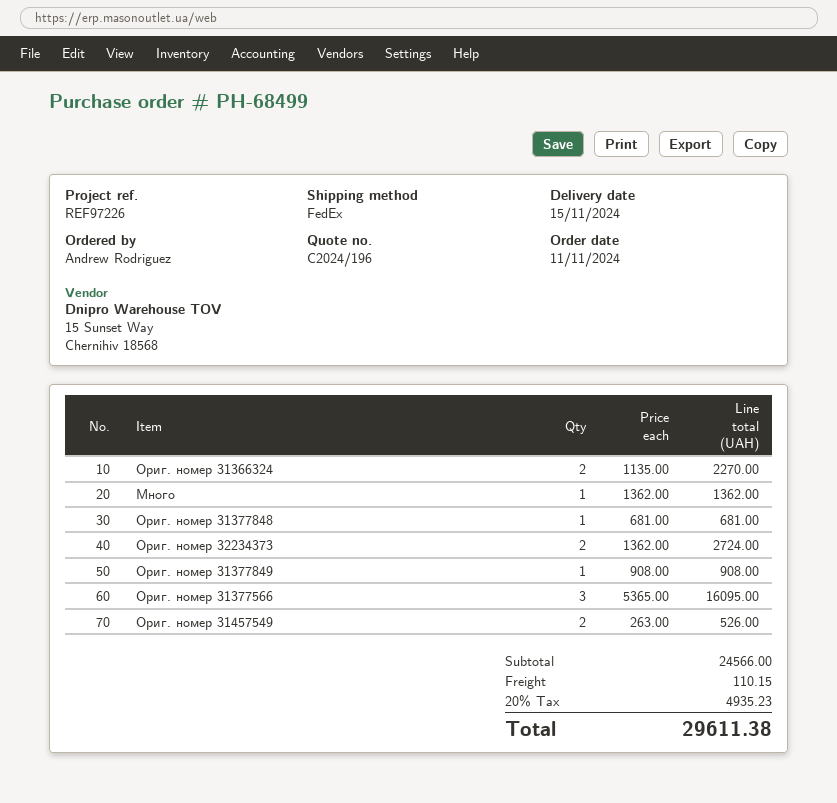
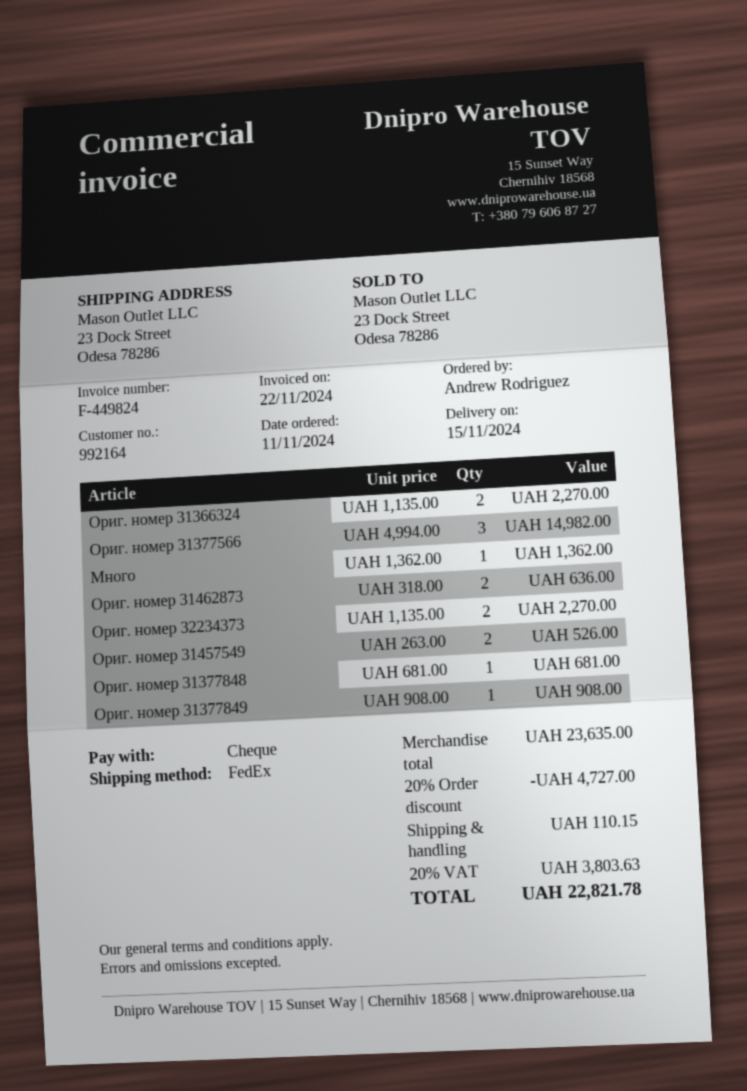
Ориг. номер 32234373: 2 x 1362.00 = 2724.00 -> 2 x 1135.00 = 2270.00
Ориг. номер 31377566: 3 x 5365.00 = 16095.00 -> 3 x 4994.00 = 14982.00
Ориг. номер 31462873: none -> 2 x 318.00 = 636.00
subtotal: 24566.00 -> 23635.00
discount: none -> 20% = 4727.00
tax: 20% = 4935.23 -> 20% = 3803.63
total: 29611.38 -> 22821.78

